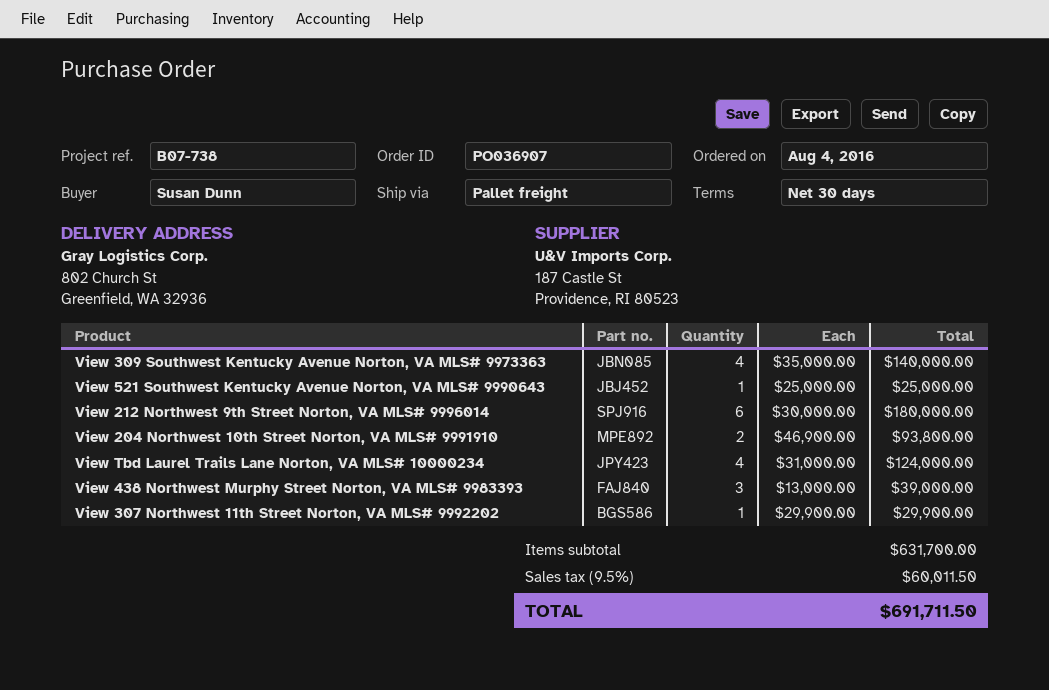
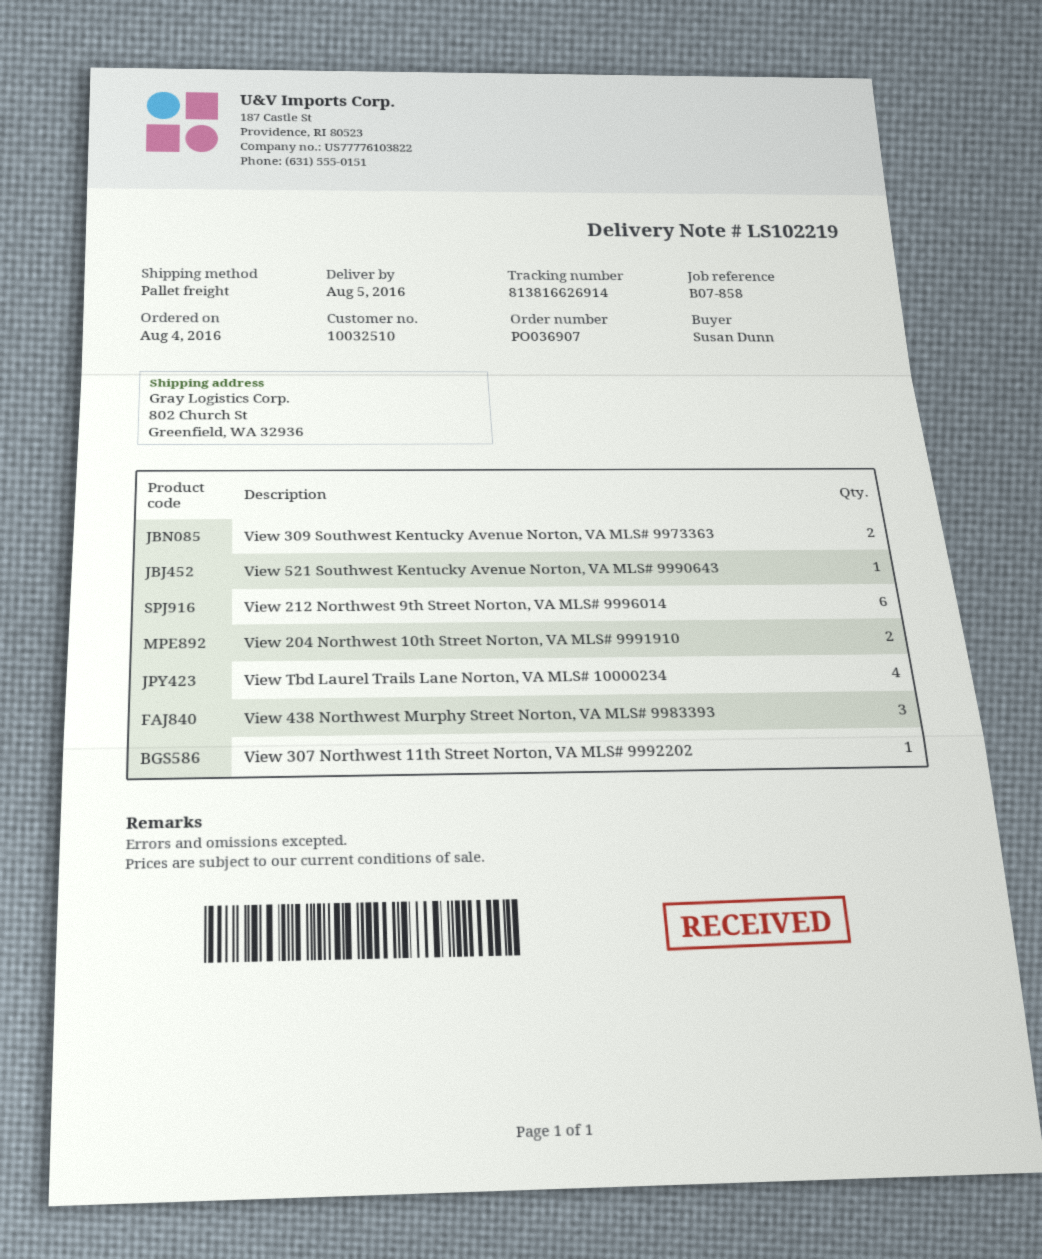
reference: B07-738 -> B07-858
View 309 Southwest Kentucky Avenue Norton, VA MLS# 9973363: 4 -> 2

